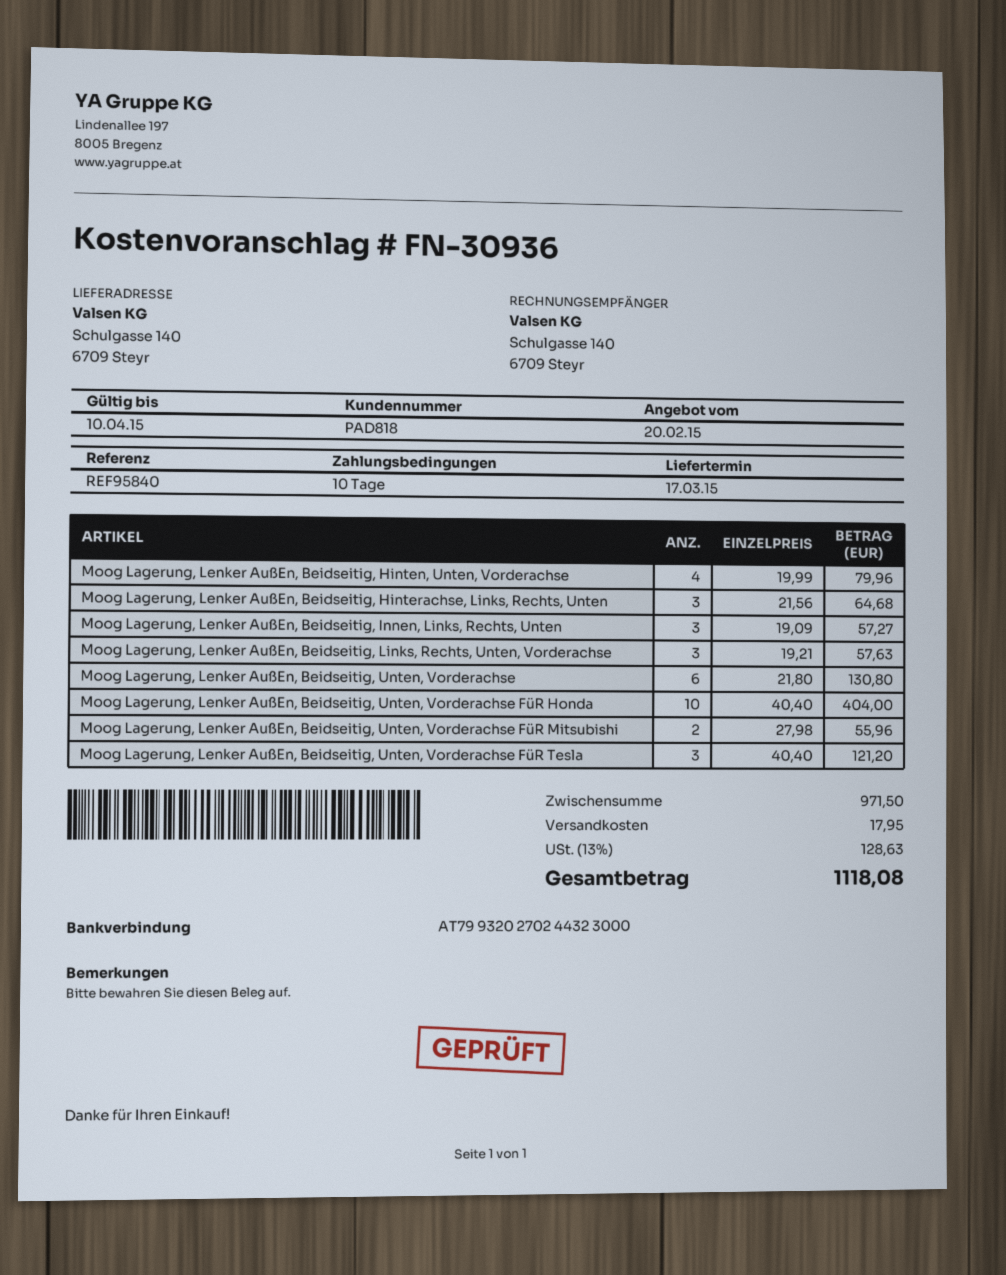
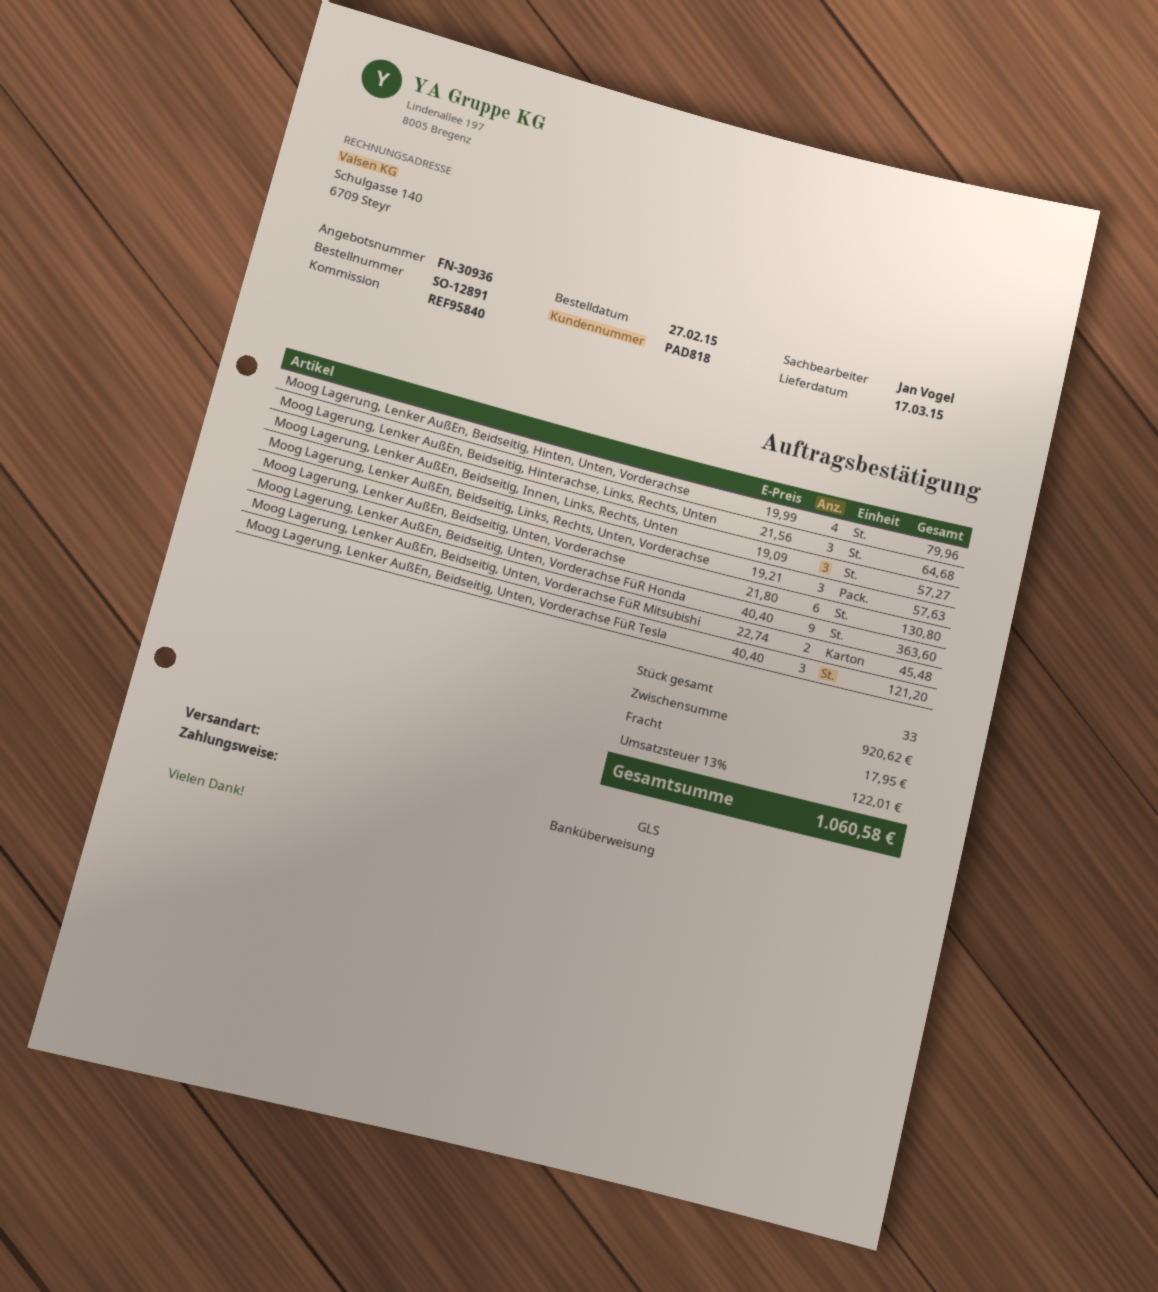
Moog Lagerung, Lenker AußEn, Beidseitig, Unten, Vorderachse FüR Honda: 10 x 40.40 = 404.00 -> 9 x 40.40 = 363.60
Moog Lagerung, Lenker AußEn, Beidseitig, Unten, Vorderachse FüR Mitsubishi: 2 x 27.98 = 55.96 -> 2 x 22.74 = 45.48
subtotal: 971.50 -> 920.62
tax: 13% = 128.63 -> 13% = 122.01
total: 1118.08 -> 1060.58

